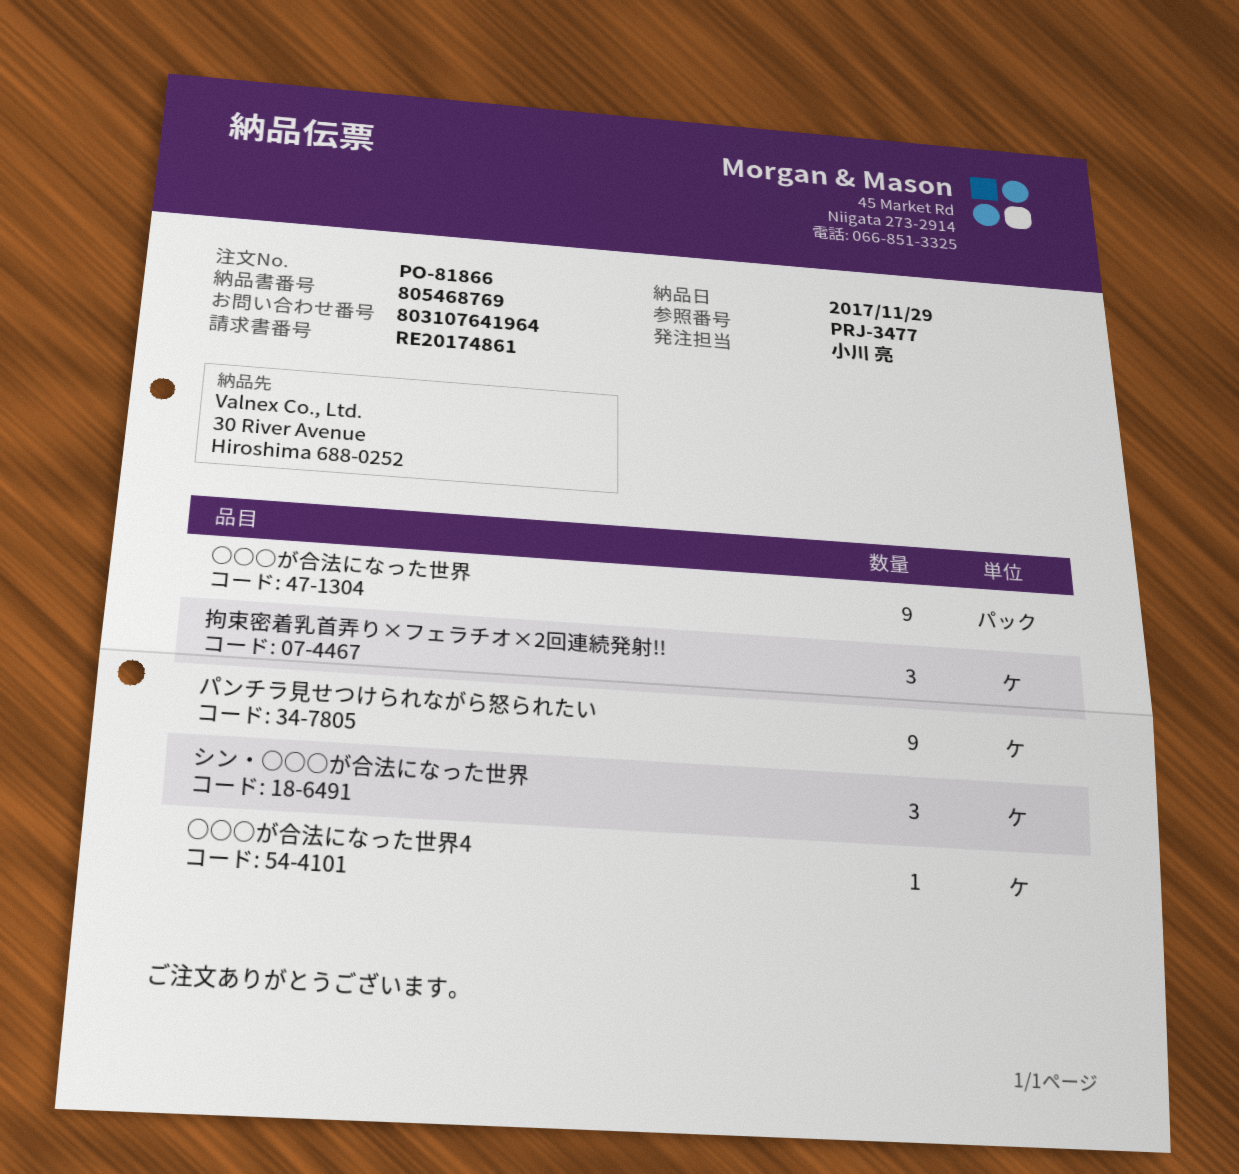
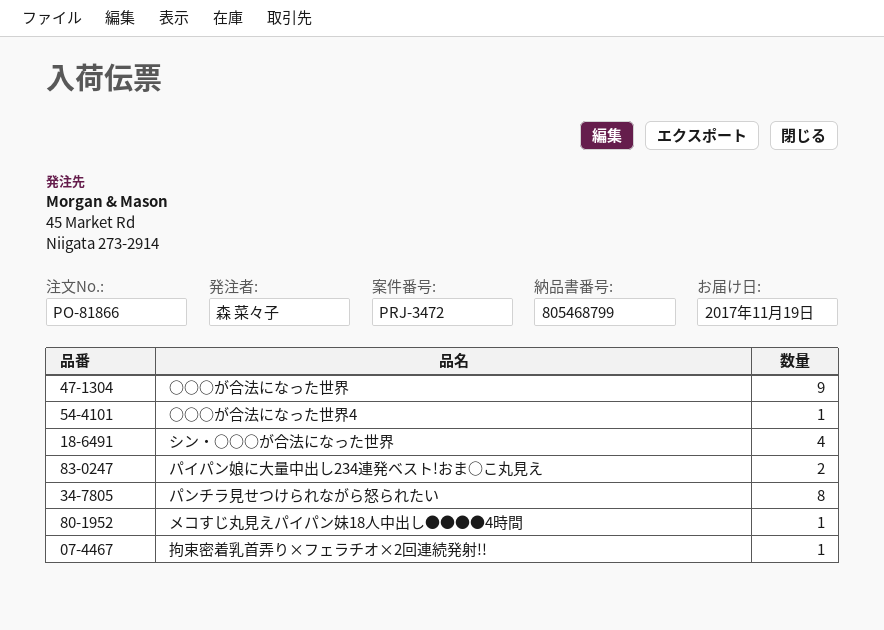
delivery note number: 805468769 -> 805468799
delivery date: 2017-11-29 -> 2017-11-19
reference: PRJ-3477 -> PRJ-3472
ordered by: 小川 亮 -> 森 菜々子
拘束密着乳首弄り×フェラチオ×2回連続発射!!: 3 -> 1
パンチラ見せつけられながら怒られたい: 9 -> 8
シン・○○○が合法になった世界: 3 -> 4
パイパン娘に大量中出し234連発ベスト!おま○こ丸見え: none -> 2
メコすじ丸見えパイパン妹18人中出し●●●●4時間: none -> 1

